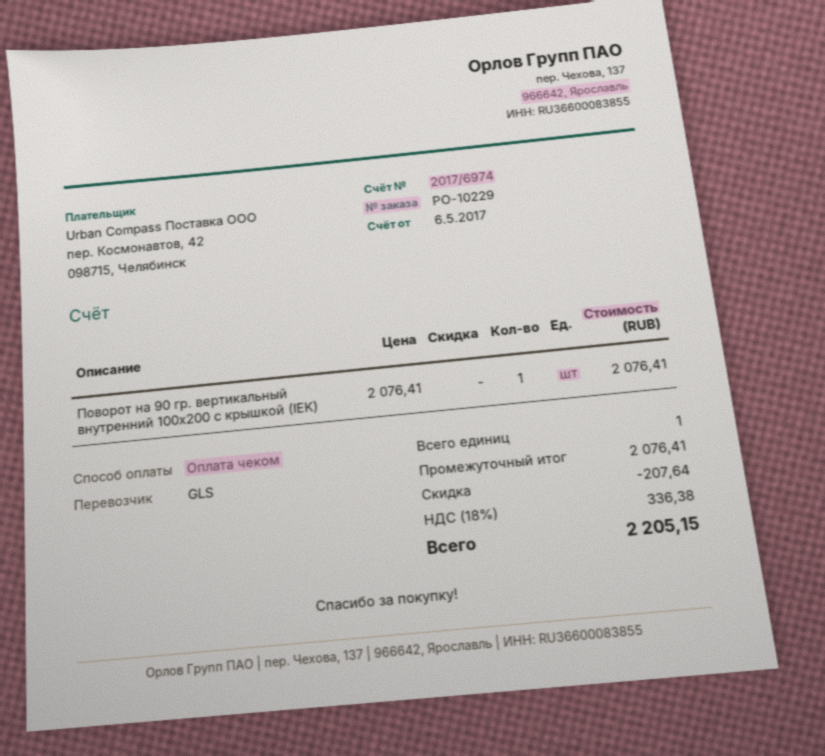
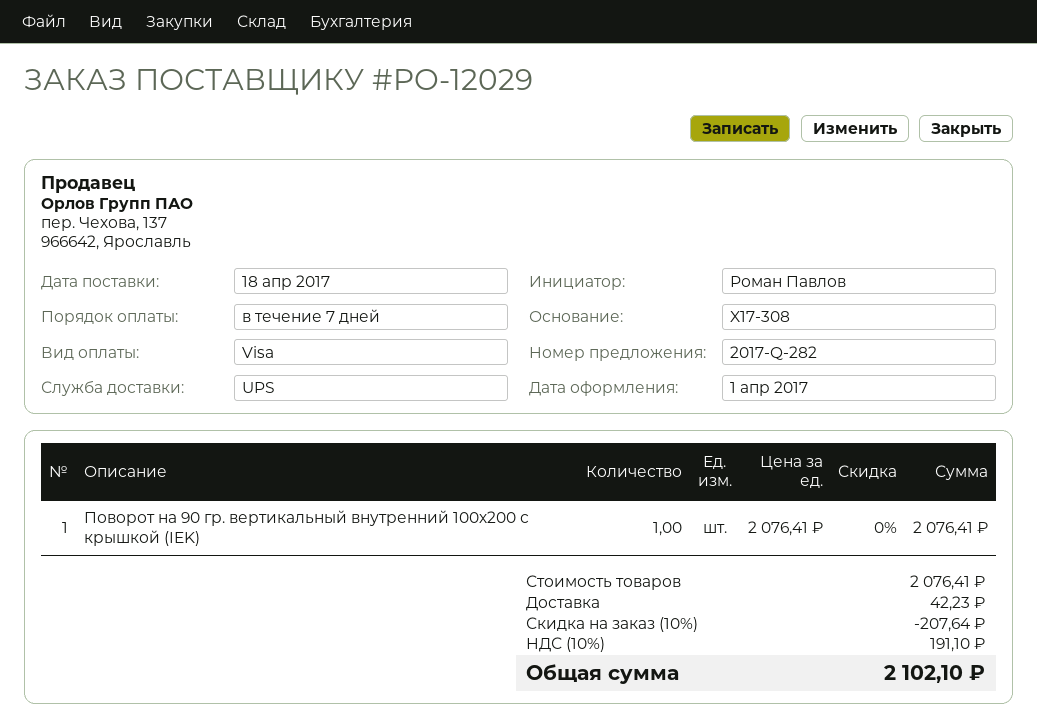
order number: PO-10229 -> PO-12029
payment method: cheque -> Visa
shipping method: GLS -> UPS
shipping: none -> 42.23
tax: 18% = 336.38 -> 10% = 191.10
total: 2205.15 -> 2102.10

